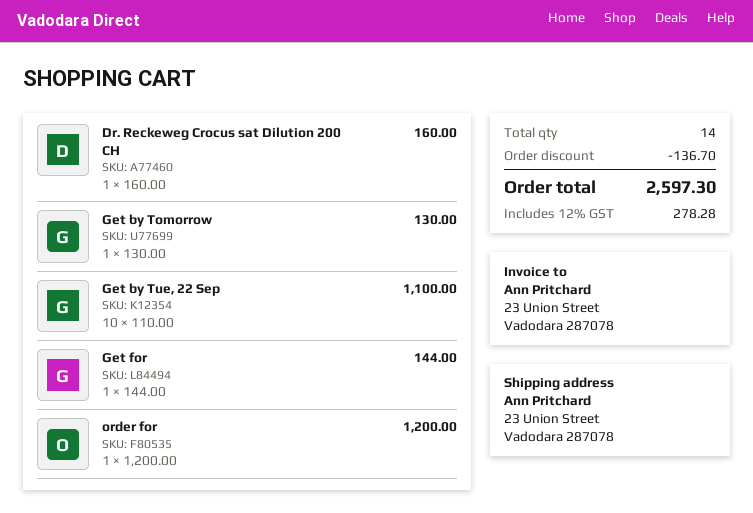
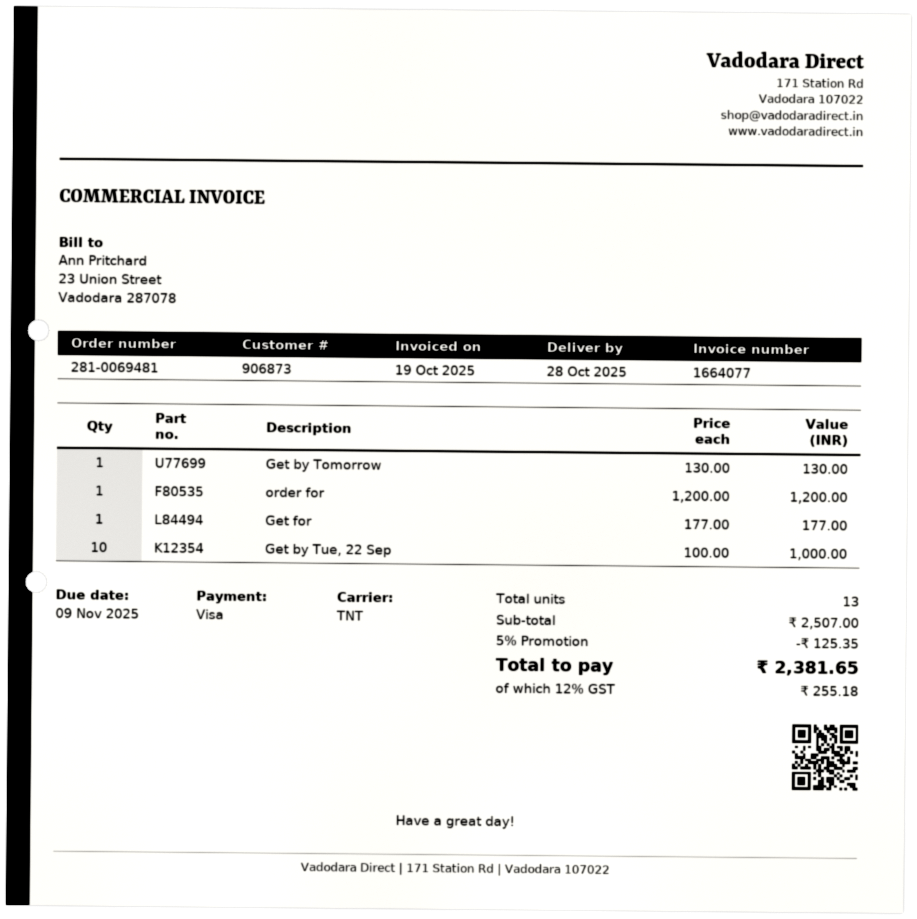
Dr. Reckeweg Crocus sat Dilution 200 CH: 1 x 160.00 = 160.00 -> none
Get by Tue, 22 Sep: 10 x 110.00 = 1100.00 -> 10 x 100.00 = 1000.00
Get for: 1 x 144.00 = 144.00 -> 1 x 177.00 = 177.00
total quantity: 14 -> 13
discount: 136.70 -> 125.35
tax: 12% = 278.28 -> 12% = 255.18
total: 2597.30 -> 2381.65

